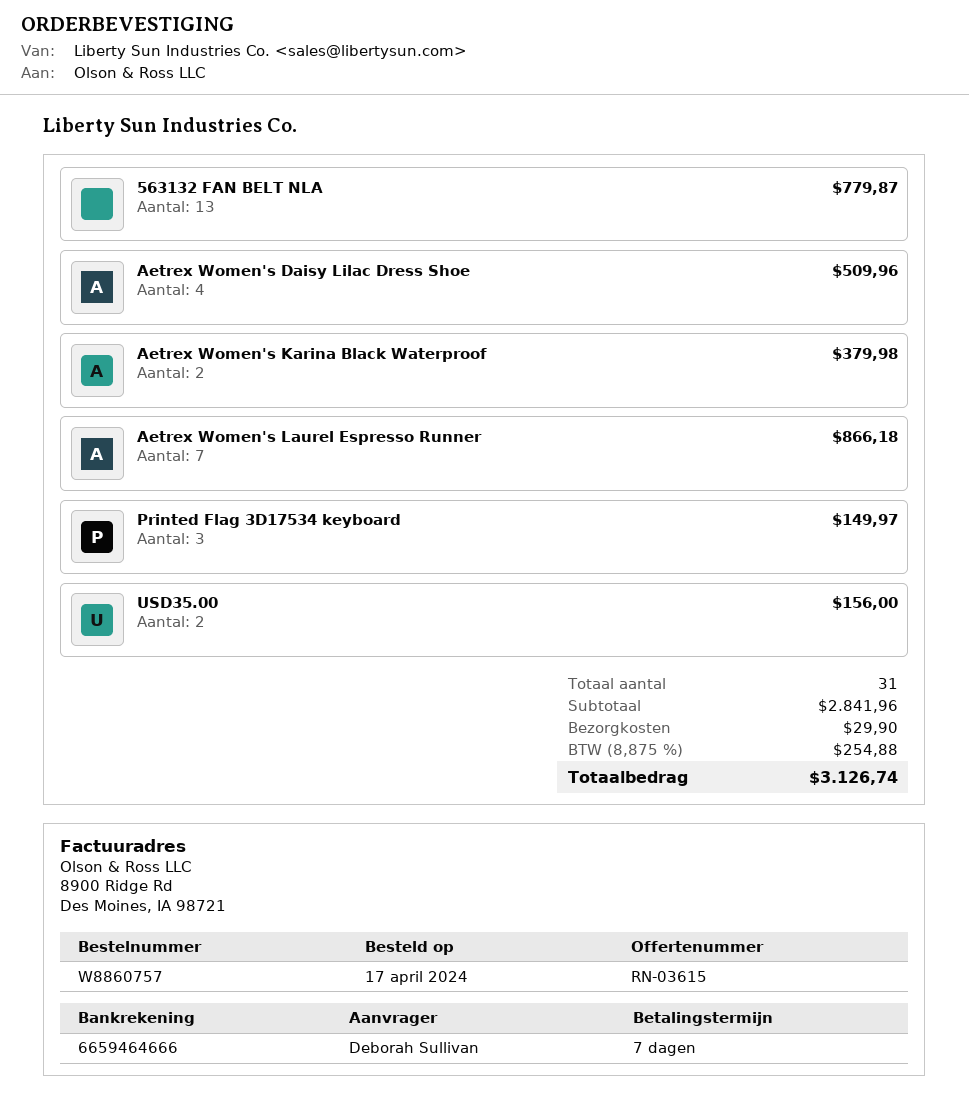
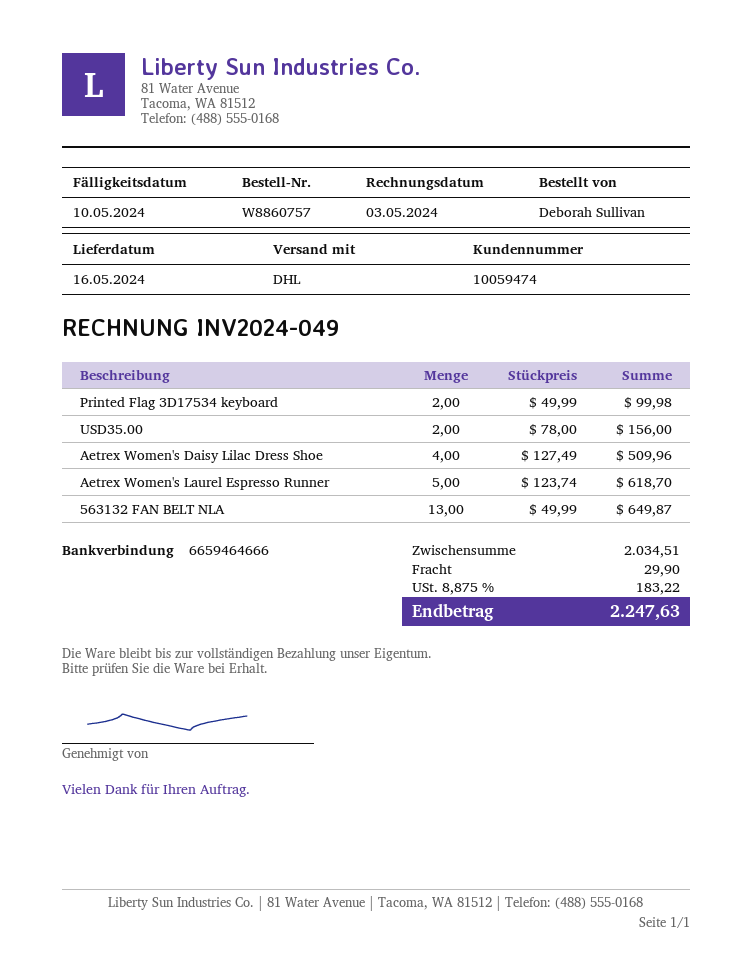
563132 FAN BELT NLA: 13 for 779.87 -> 13 for 649.87
Aetrex Women's Karina Black Waterproof: 2 for 379.98 -> none
Aetrex Women's Laurel Espresso Runner: 7 for 866.18 -> 5 for 618.70
Printed Flag 3D17534 keyboard: 3 for 149.97 -> 2 for 99.98
subtotal: 2841.96 -> 2034.51
tax: 8.875% = 254.88 -> 8.875% = 183.22
total: 3126.74 -> 2247.63

